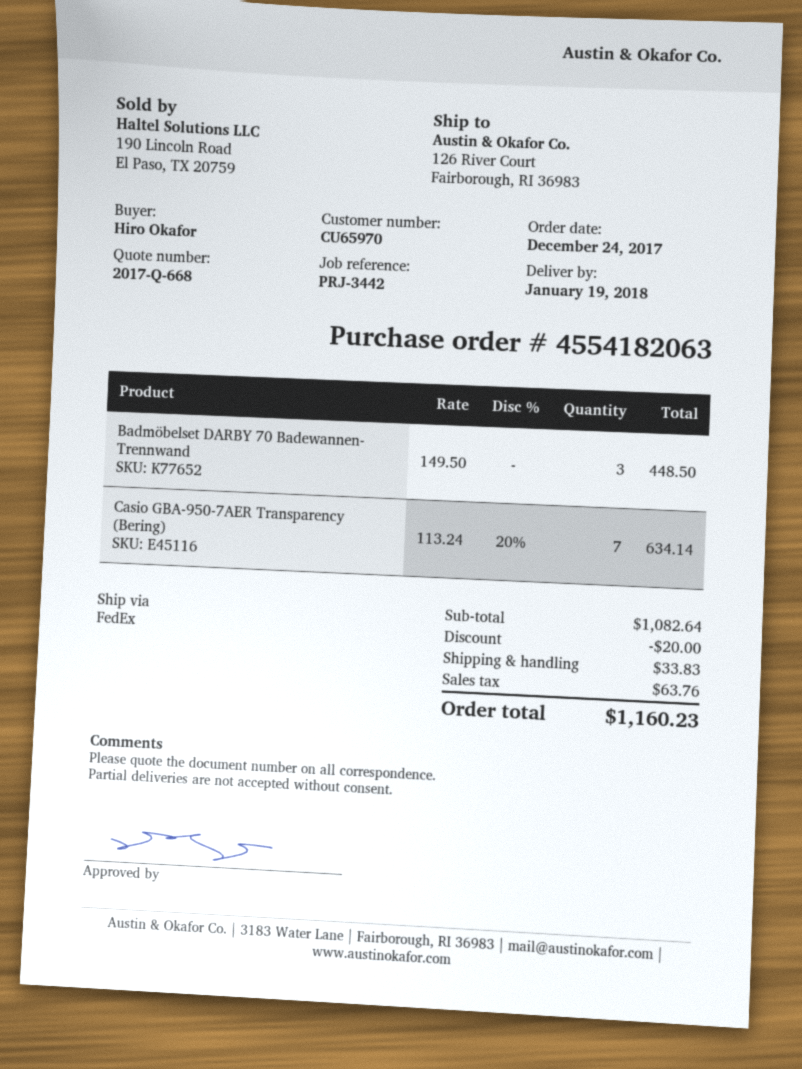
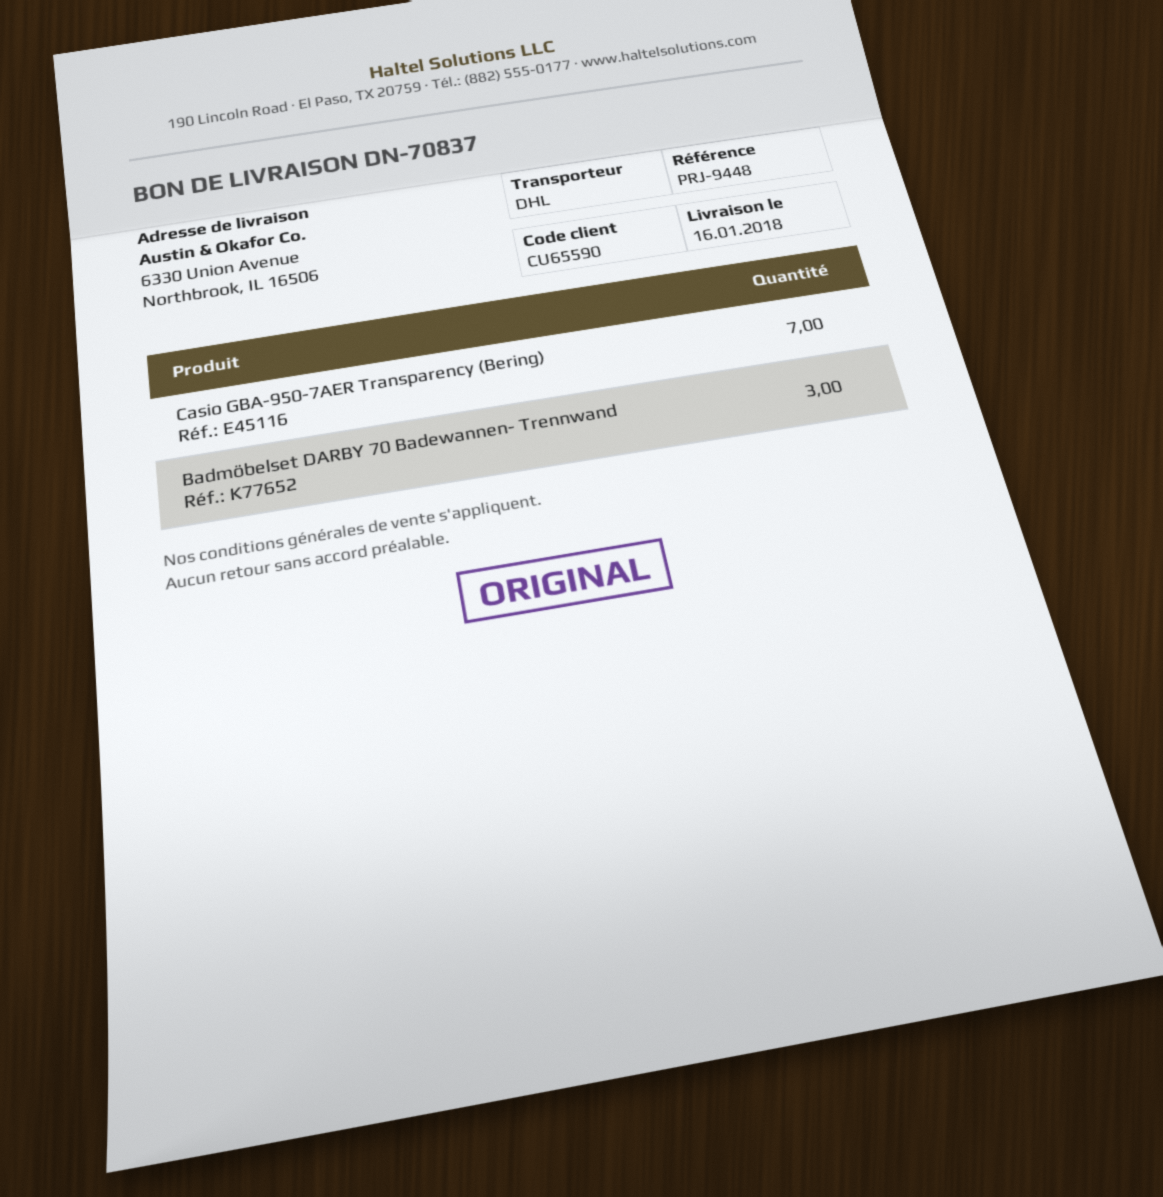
delivery date: 2018-01-19 -> 2018-01-16
customer number: CU65970 -> CU65590
reference: PRJ-3442 -> PRJ-9448
shipping method: FedEx -> DHL
ship to: 126 River Court, Fairborough, RI 36983 -> 6330 Union Avenue, Northbrook, IL 16506

